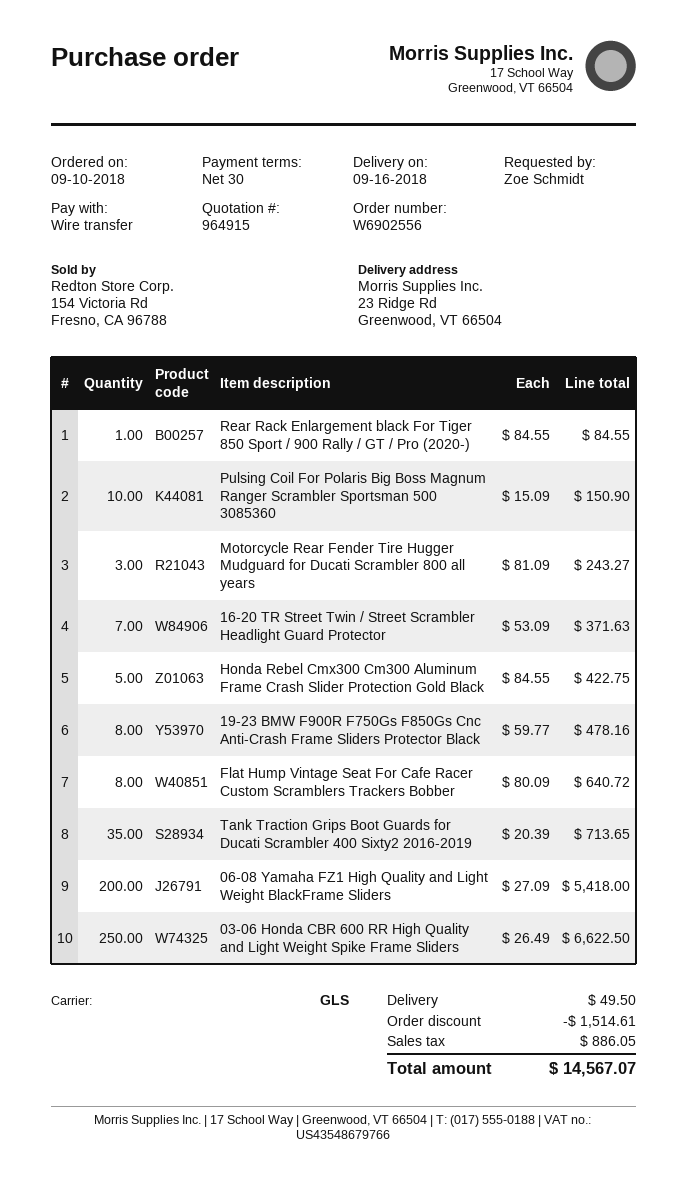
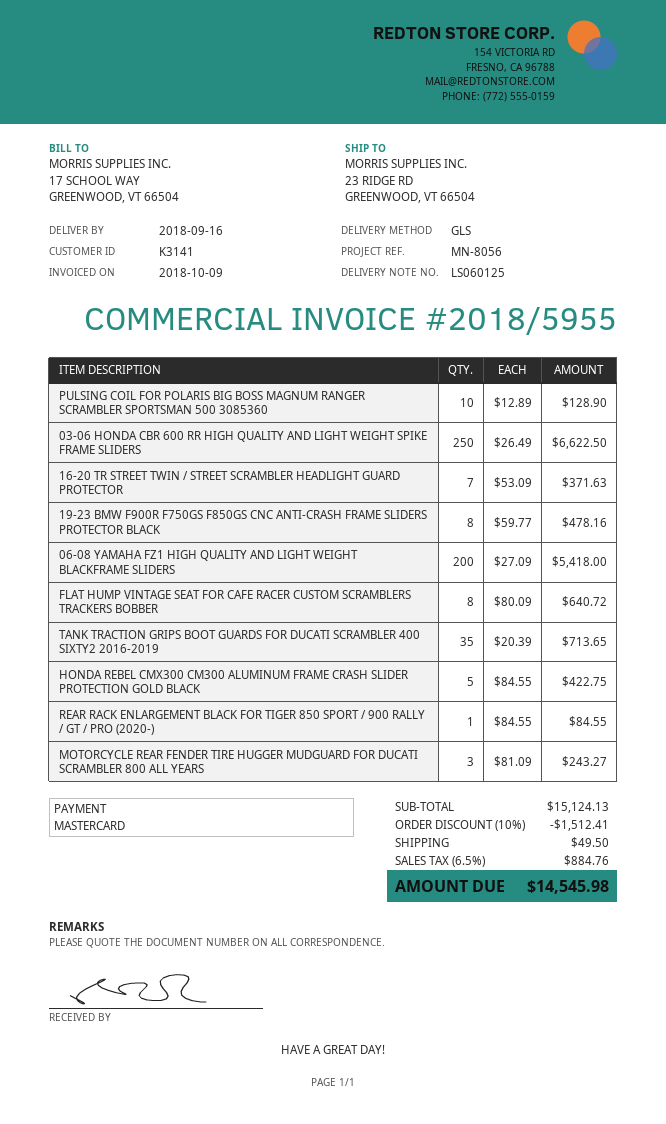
payment method: bank transfer -> Mastercard
Pulsing Coil For Polaris Big Boss Magnum Ranger Scrambler Sportsman 500 3085360: 10 x 15.09 = 150.90 -> 10 x 12.89 = 128.90
discount: 1514.61 -> 1512.41
tax: 886.05 -> 884.76
total: 14567.07 -> 14545.98

